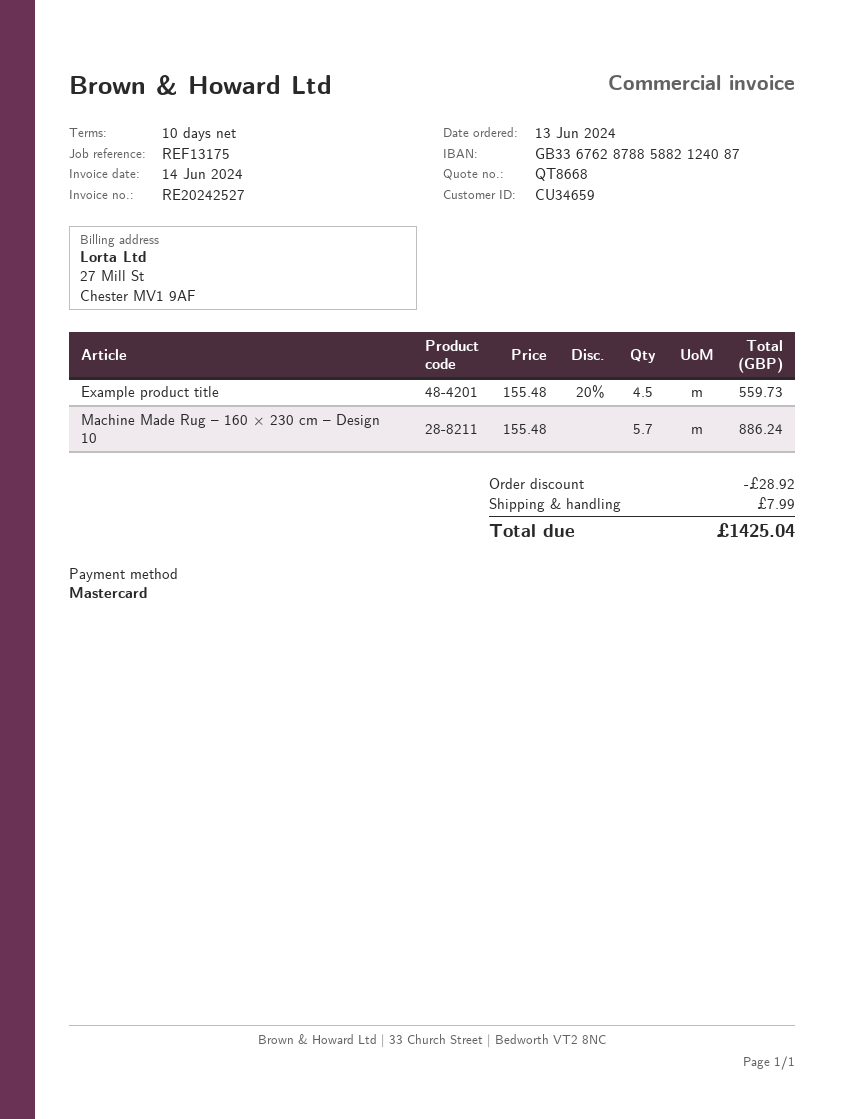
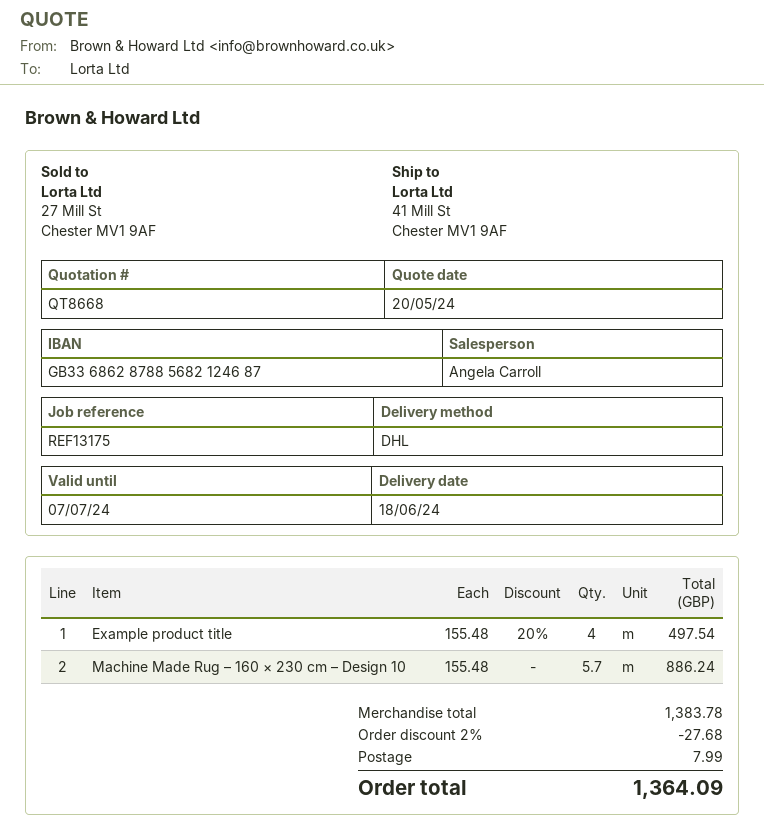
bank account: GB33676287885882124087 -> GB33686287885682124687
Example product title: 4.5 x 155.48 - 20% = 559.73 -> 4 x 155.48 - 20% = 497.54
discount: 28.92 -> 27.68
total: 1425.04 -> 1364.09

